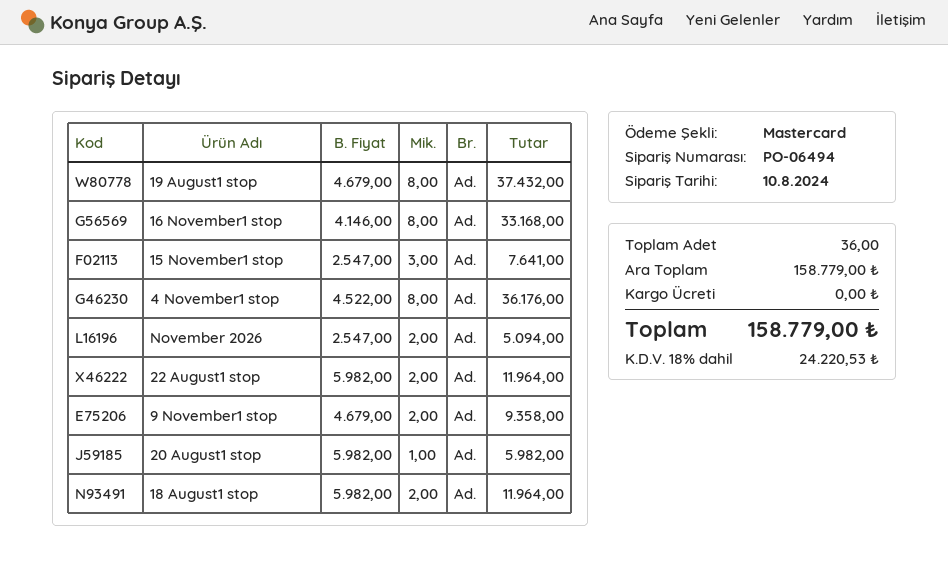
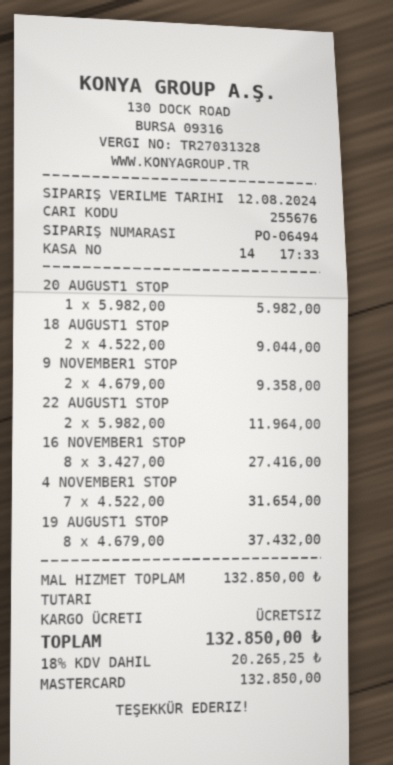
order date: 2024-08-10 -> 2024-08-12
16 November1 stop: 8 x 4146.00 = 33168.00 -> 8 x 3427.00 = 27416.00
15 November1 stop: 3 x 2547.00 = 7641.00 -> none
4 November1 stop: 8 x 4522.00 = 36176.00 -> 7 x 4522.00 = 31654.00
November 2026: 2 x 2547.00 = 5094.00 -> none
18 August1 stop: 2 x 5982.00 = 11964.00 -> 2 x 4522.00 = 9044.00
subtotal: 158779.00 -> 132850.00
tax: 18% = 24220.53 -> 18% = 20265.25
total: 158779.00 -> 132850.00

